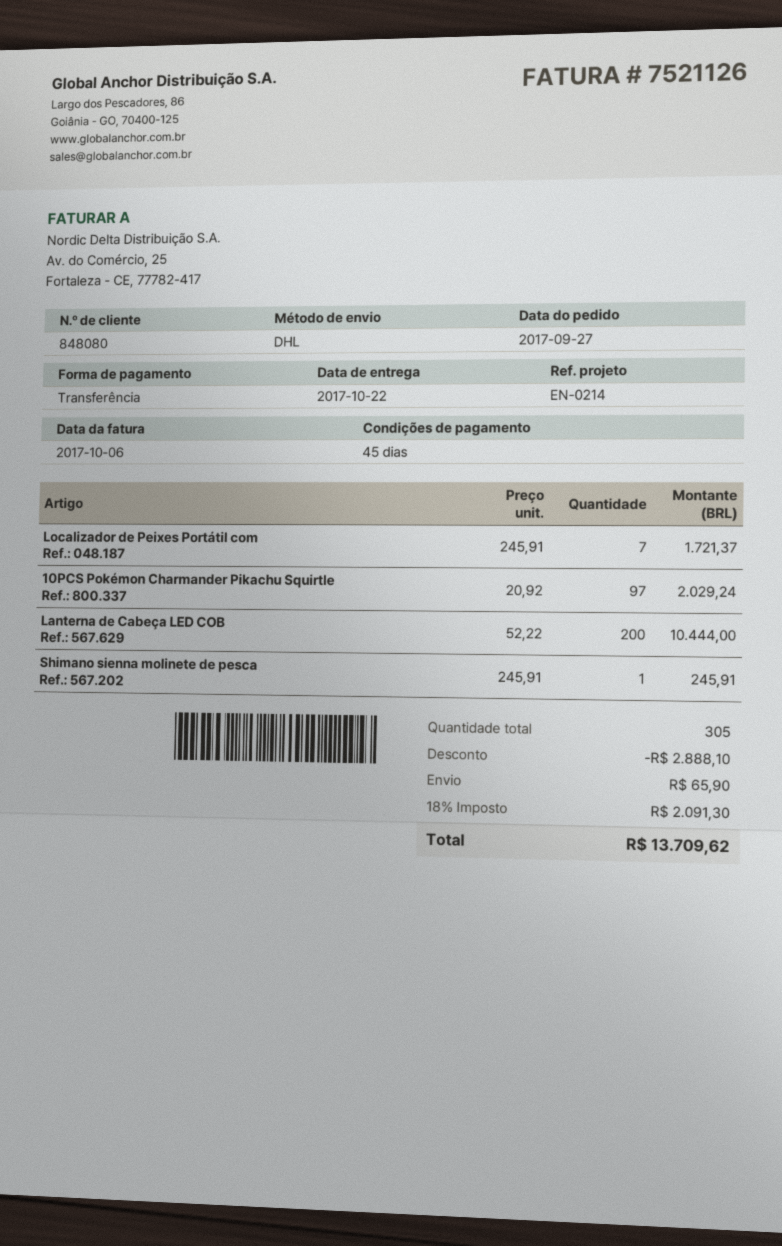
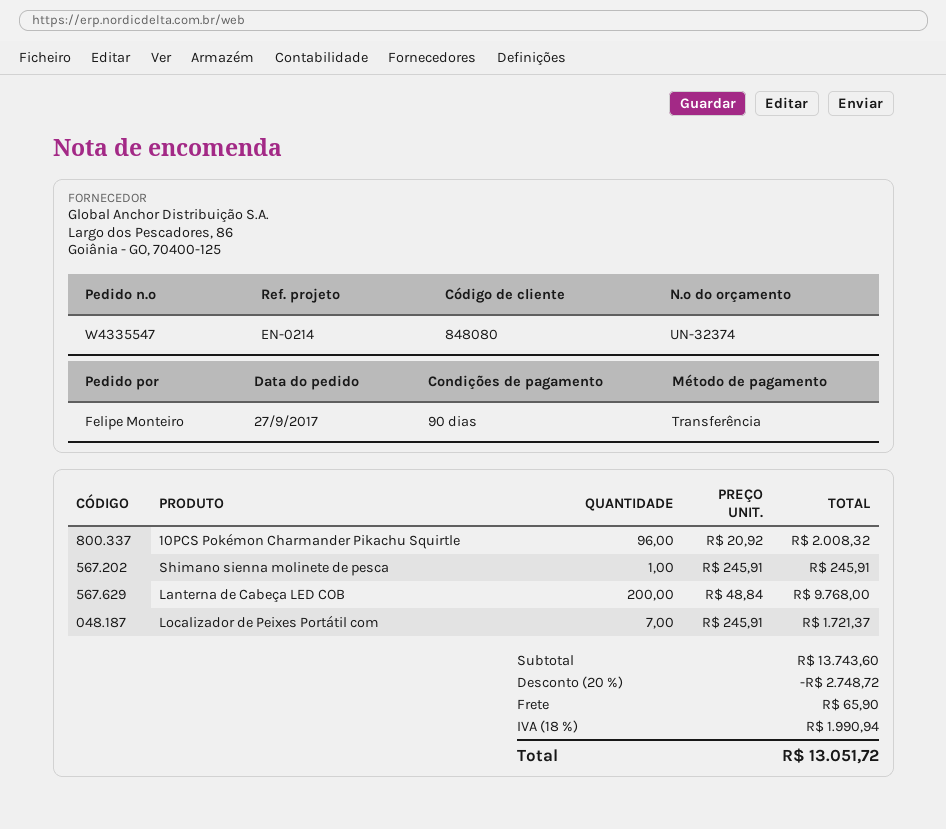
payment terms: 45 days -> 90 days
10PCS Pokémon Charmander Pikachu Squirtle: 97 x 20.92 = 2029.24 -> 96 x 20.92 = 2008.32
Lanterna de Cabeça LED COB: 200 x 52.22 = 10444.00 -> 200 x 48.84 = 9768.00
discount: 2888.10 -> 2748.72
tax: 18% = 2091.30 -> 18% = 1990.94
total: 13709.62 -> 13051.72

